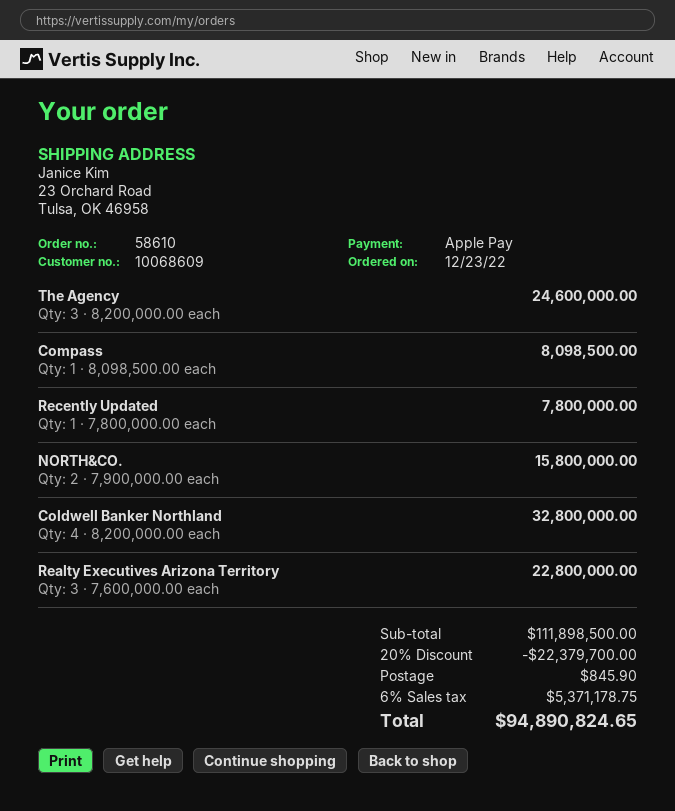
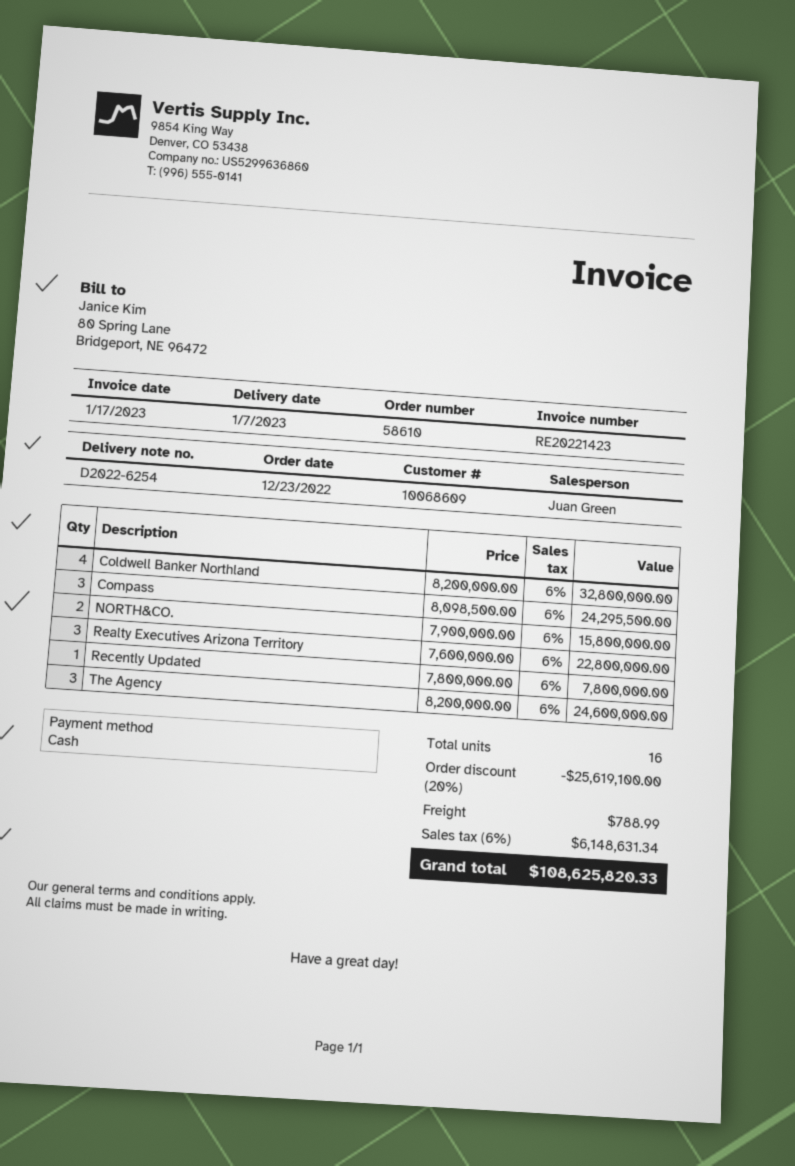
payment method: Apple Pay -> cash
Compass: 1 x 8098500.00 = 8098500.00 -> 3 x 8098500.00 = 24295500.00
discount: 20% = 22379700.00 -> 20% = 25619100.00
shipping: 845.90 -> 788.99
tax: 6% = 5371178.75 -> 6% = 6148631.34
total: 94890824.65 -> 108625820.33

